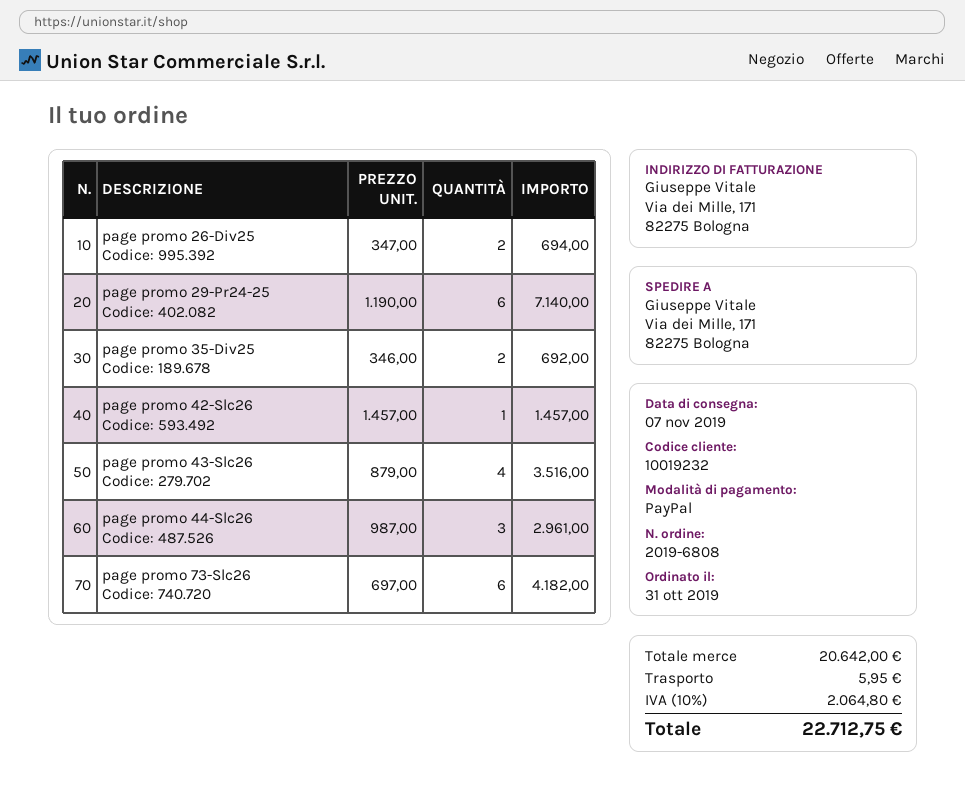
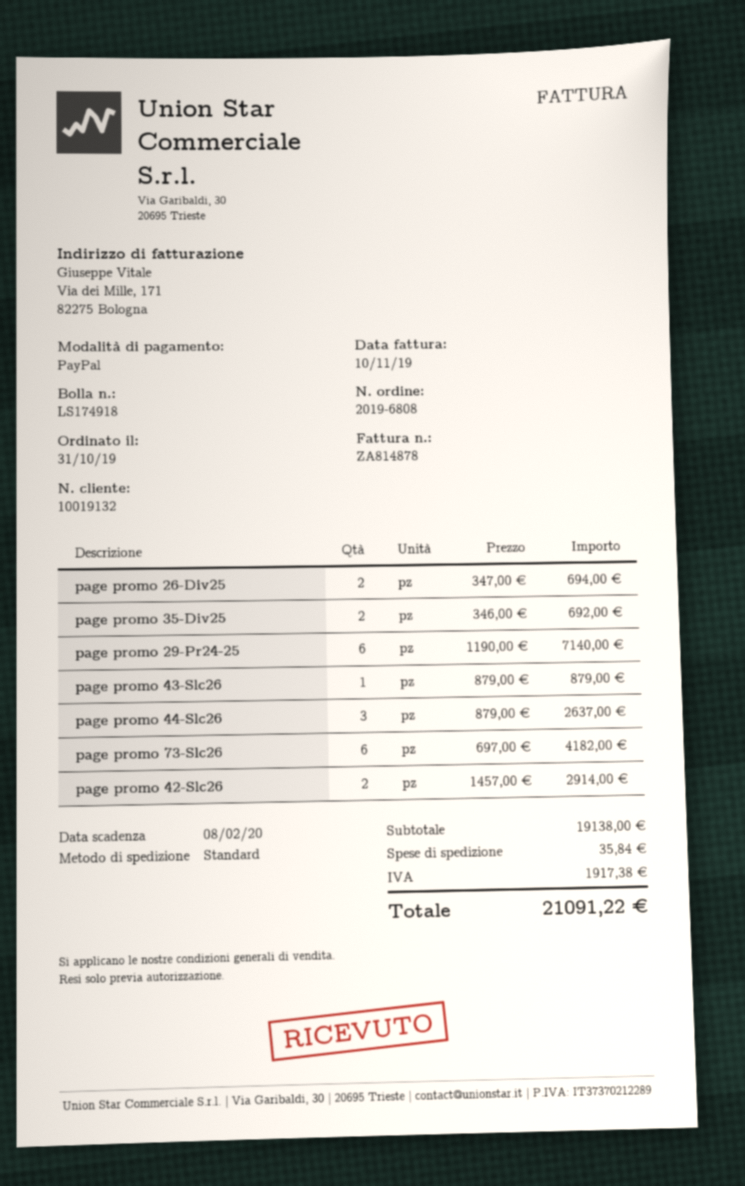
customer number: 10019232 -> 10019132
page promo 42-Slc26: 1 x 1457.00 = 1457.00 -> 2 x 1457.00 = 2914.00
page promo 43-Slc26: 4 x 879.00 = 3516.00 -> 1 x 879.00 = 879.00
page promo 44-Slc26: 3 x 987.00 = 2961.00 -> 3 x 879.00 = 2637.00
subtotal: 20642.00 -> 19138.00
shipping: 5.95 -> 35.84
tax: 2064.80 -> 1917.38
total: 22712.75 -> 21091.22

